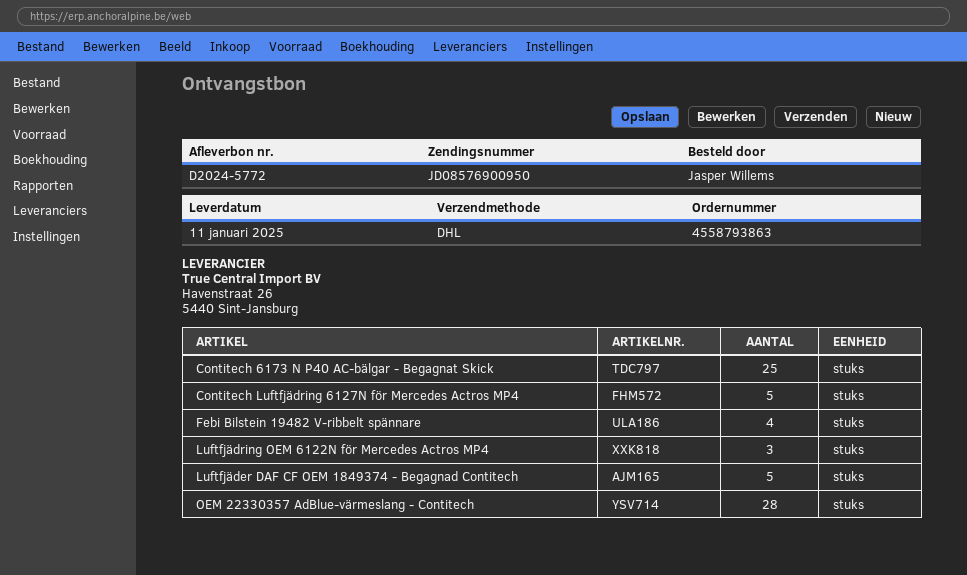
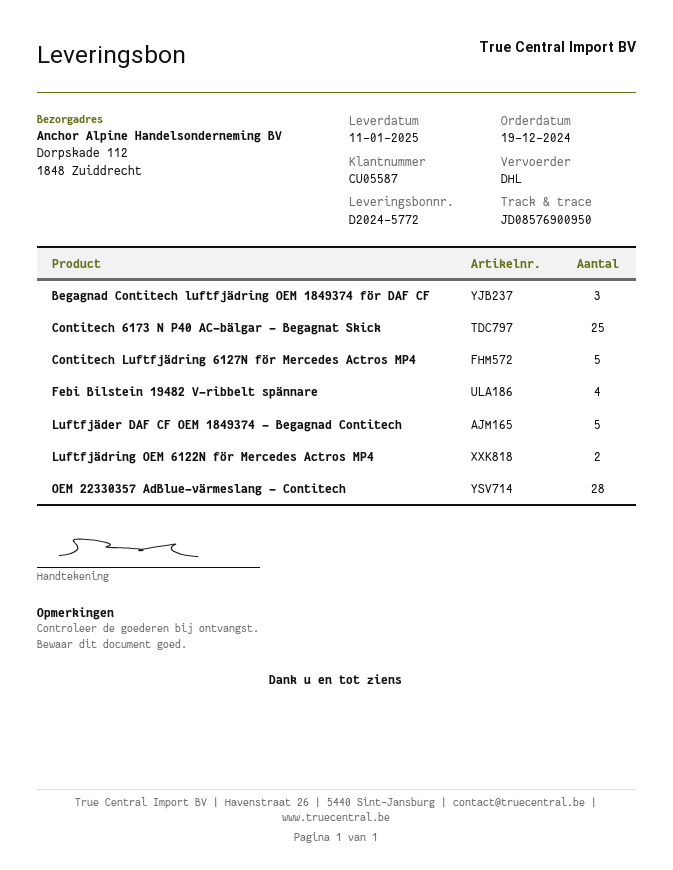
Luftfjädring OEM 6122N för Mercedes Actros MP4: 3 -> 2
Begagnad Contitech luftfjädring OEM 1849374 för DAF CF: none -> 3

